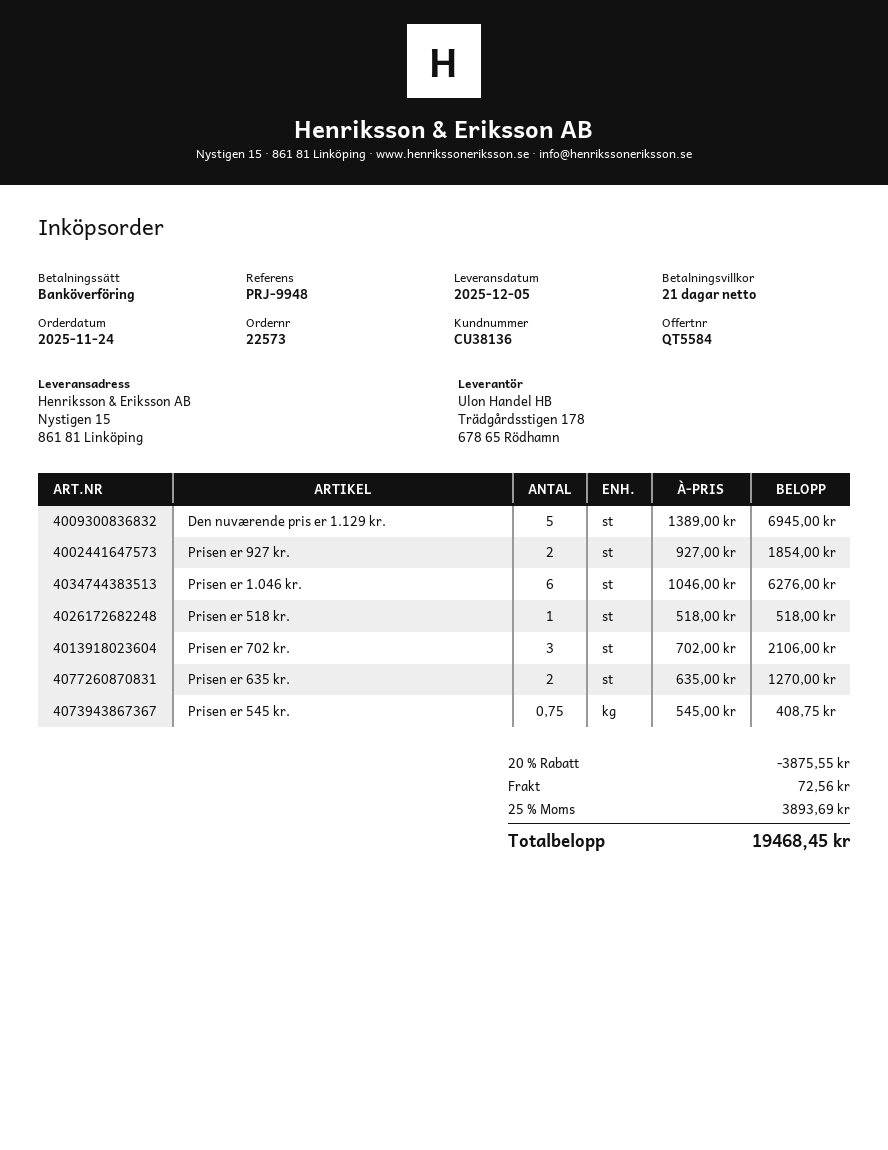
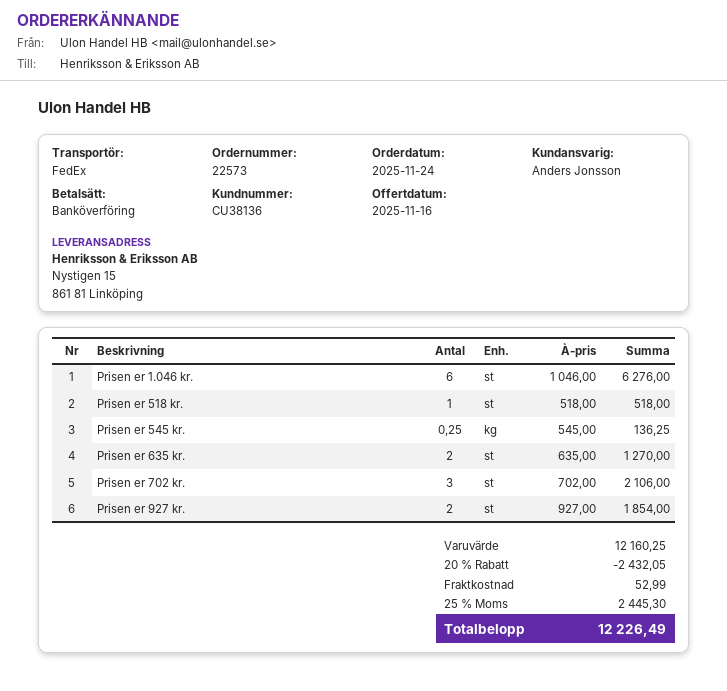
Den nuværende pris er 1.129 kr.: 5 x 1389.00 = 6945.00 -> none
Prisen er 545 kr.: 0.75 x 545.00 = 408.75 -> 0.25 x 545.00 = 136.25
discount: 20% = 3875.55 -> 20% = 2432.05
shipping: 72.56 -> 52.99
tax: 25% = 3893.69 -> 25% = 2445.30
total: 19468.45 -> 12226.49

